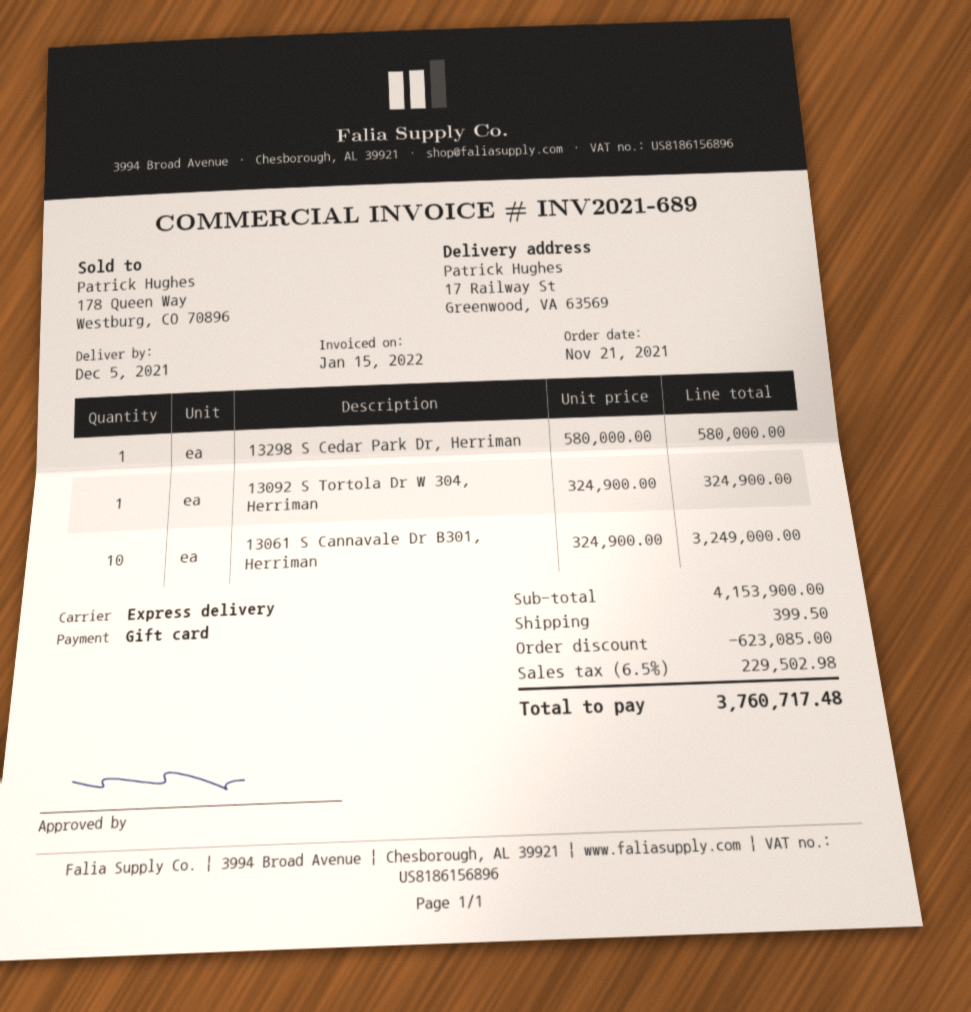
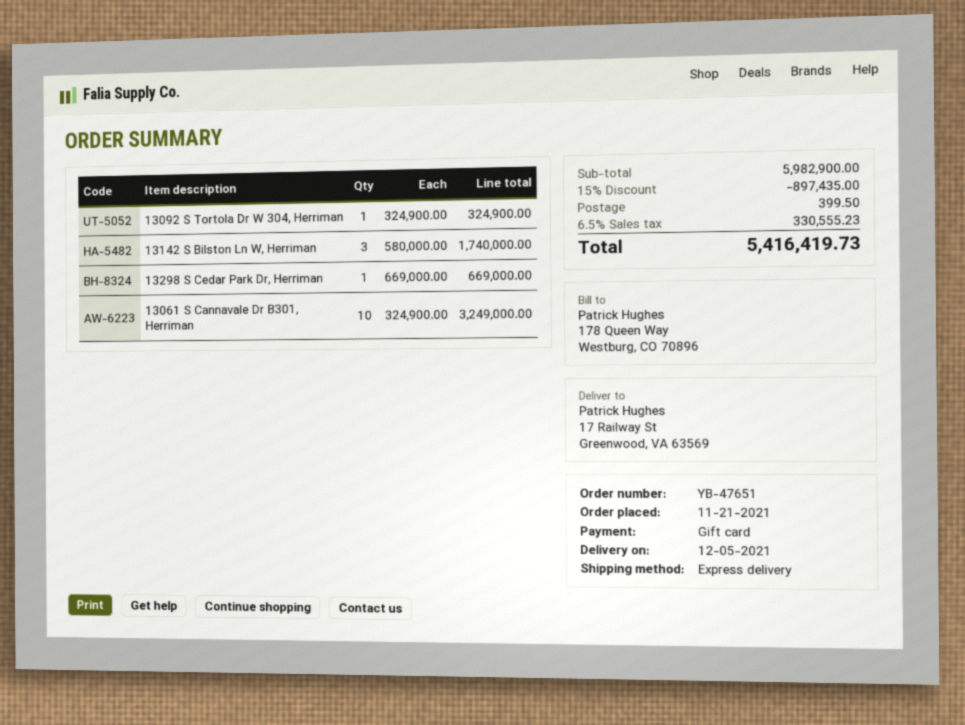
13298 S Cedar Park Dr, Herriman: 1 x 580000.00 = 580000.00 -> 1 x 669000.00 = 669000.00
13142 S Bilston Ln W, Herriman: none -> 3 x 580000.00 = 1740000.00
subtotal: 4153900.00 -> 5982900.00
discount: 623085.00 -> 897435.00
tax: 6.5% = 229502.98 -> 6.5% = 330555.23
total: 3760717.48 -> 5416419.73

